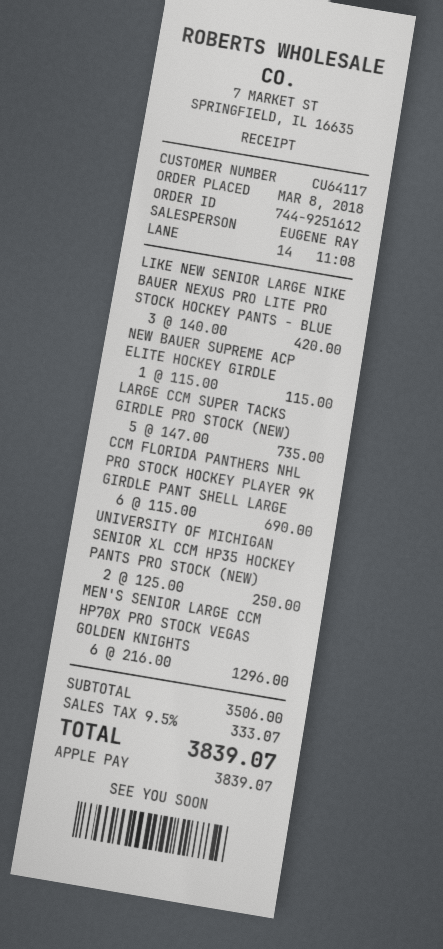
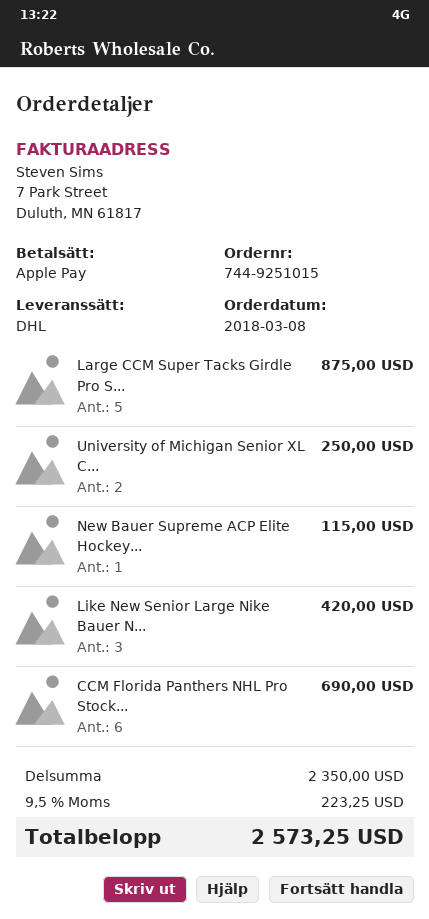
order number: 744-9251612 -> 744-9251015
LARGE CCM SUPER TACKS GIRDLE PRO STOCK (NEW): 5 for 735.00 -> 5 for 875.00
MEN'S SENIOR LARGE CCM HP70X PRO STOCK VEGAS GOLDEN KNIGHTS: 6 for 1296.00 -> none
subtotal: 3506.00 -> 2350.00
tax: 9.5% = 333.07 -> 9.5% = 223.25
total: 3839.07 -> 2573.25

